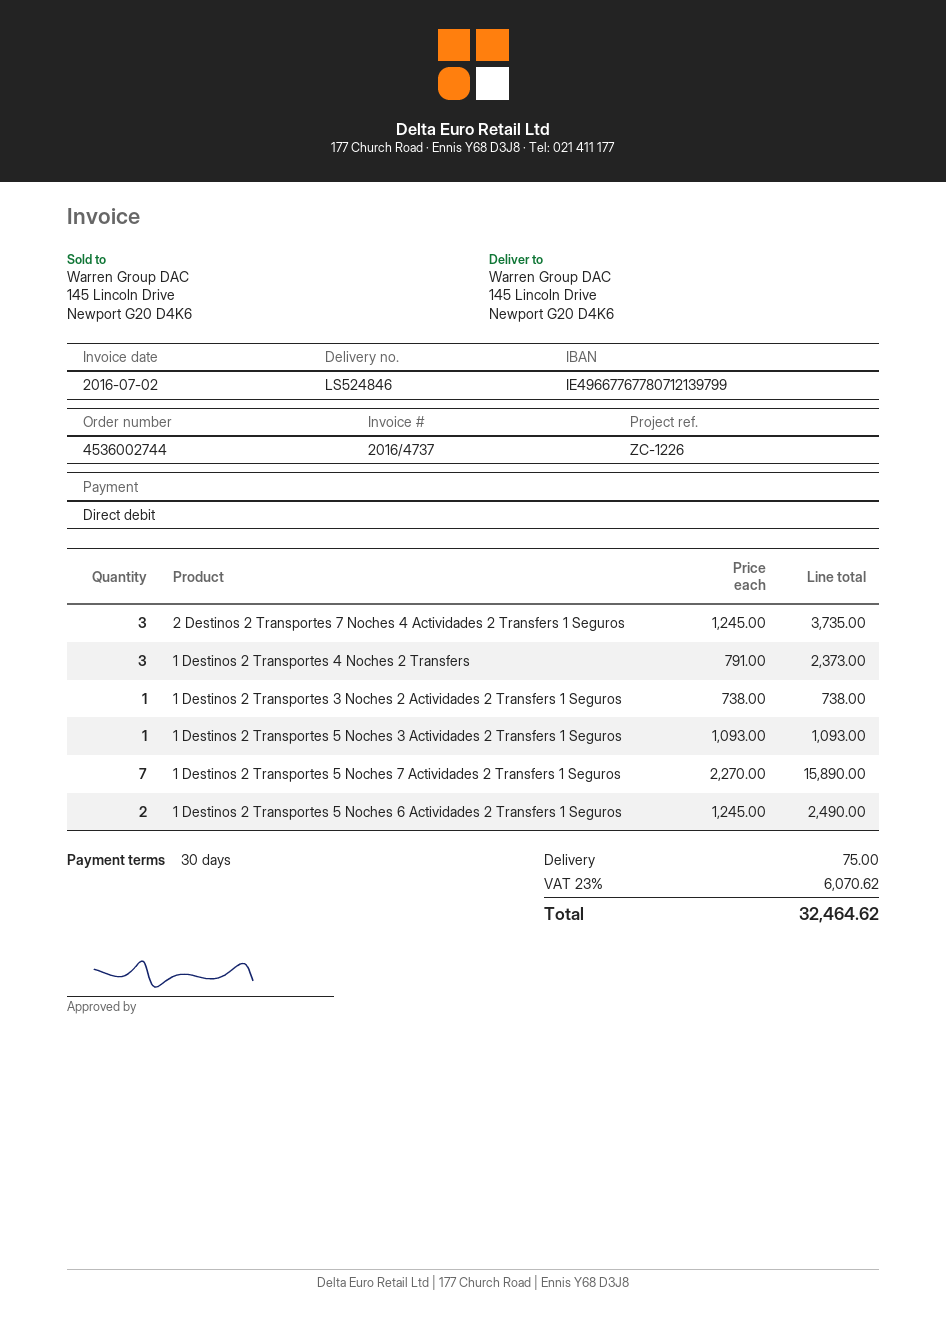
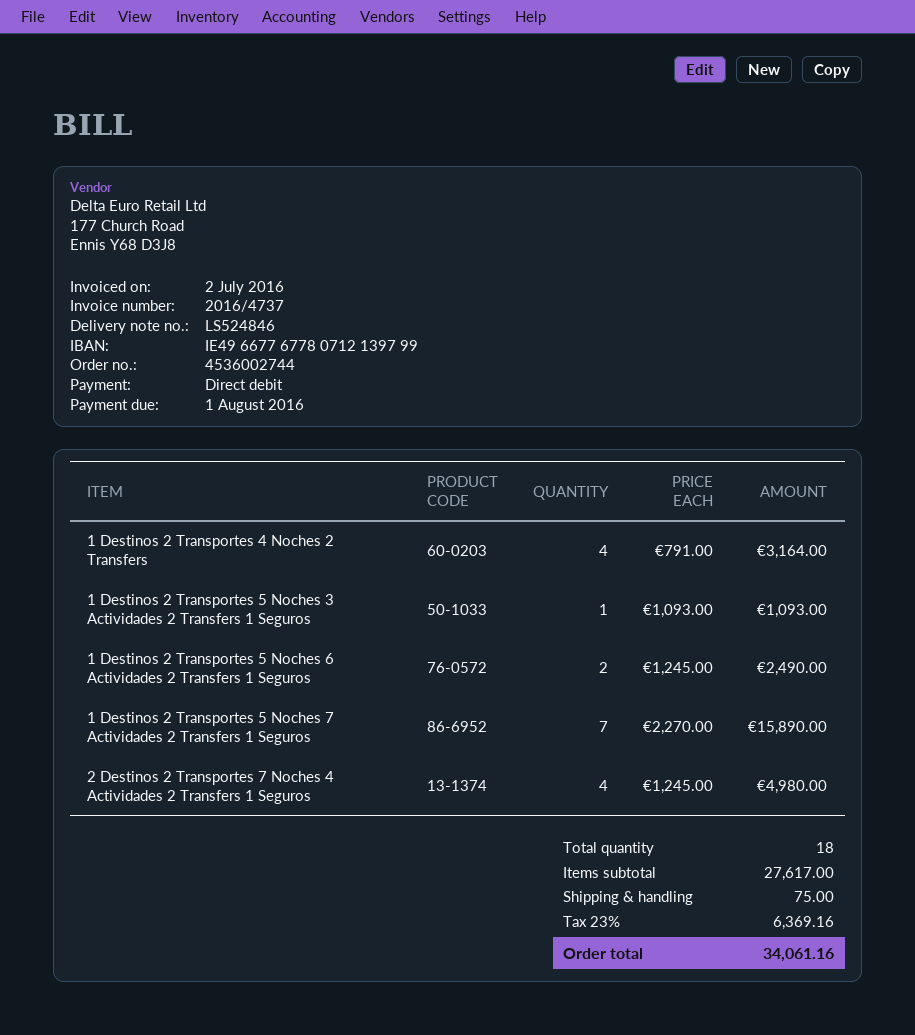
2 Destinos 2 Transportes 7 Noches 4 Actividades 2 Transfers 1 Seguros: 3 x 1245.00 = 3735.00 -> 4 x 1245.00 = 4980.00
1 Destinos 2 Transportes 4 Noches 2 Transfers: 3 x 791.00 = 2373.00 -> 4 x 791.00 = 3164.00
1 Destinos 2 Transportes 3 Noches 2 Actividades 2 Transfers 1 Seguros: 1 x 738.00 = 738.00 -> none
tax: 23% = 6070.62 -> 23% = 6369.16
total: 32464.62 -> 34061.16

